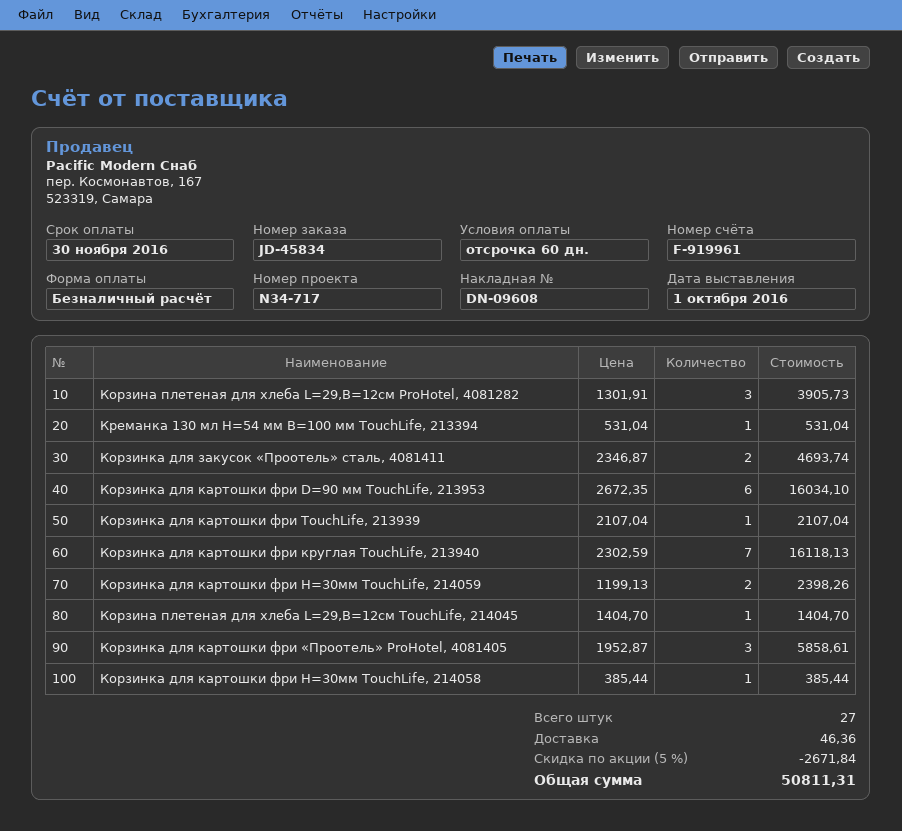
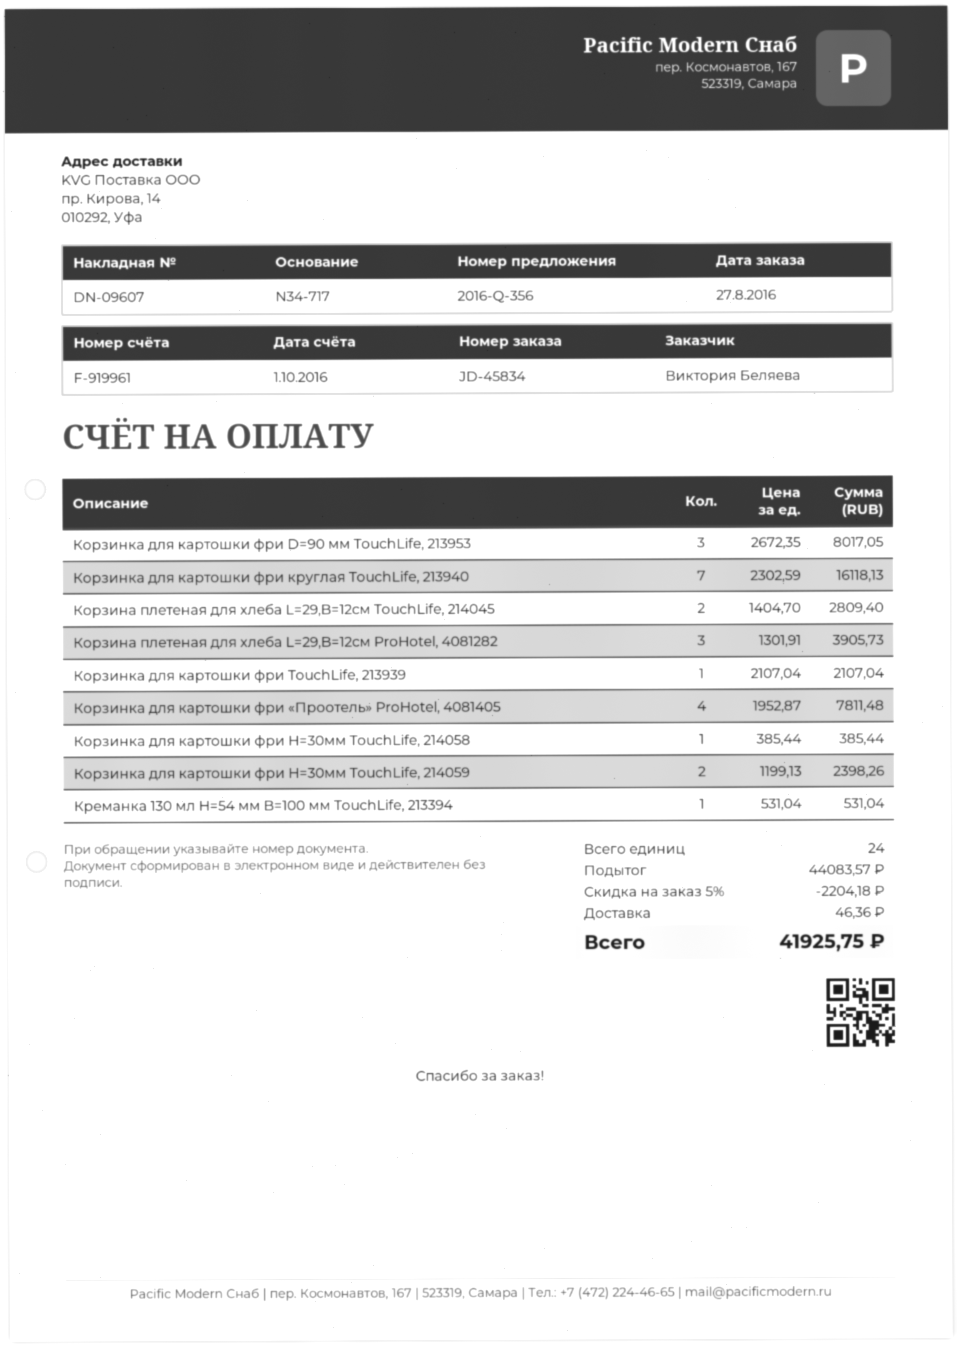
delivery note number: DN-09608 -> DN-09607
Корзинка для закусок «Проотель» сталь, 4081411: 2 x 2346.87 = 4693.74 -> none
Корзинка для картошки фри D=90 мм TouchLife, 213953: 6 x 2672.35 = 16034.10 -> 3 x 2672.35 = 8017.05
Корзина плетеная для хлеба L=29,B=12см TouchLife, 214045: 1 x 1404.70 = 1404.70 -> 2 x 1404.70 = 2809.40
Корзинка для картошки фри «Проотель» ProHotel, 4081405: 3 x 1952.87 = 5858.61 -> 4 x 1952.87 = 7811.48
total quantity: 27 -> 24
discount: 5% = 2671.84 -> 5% = 2204.18
total: 50811.31 -> 41925.75

